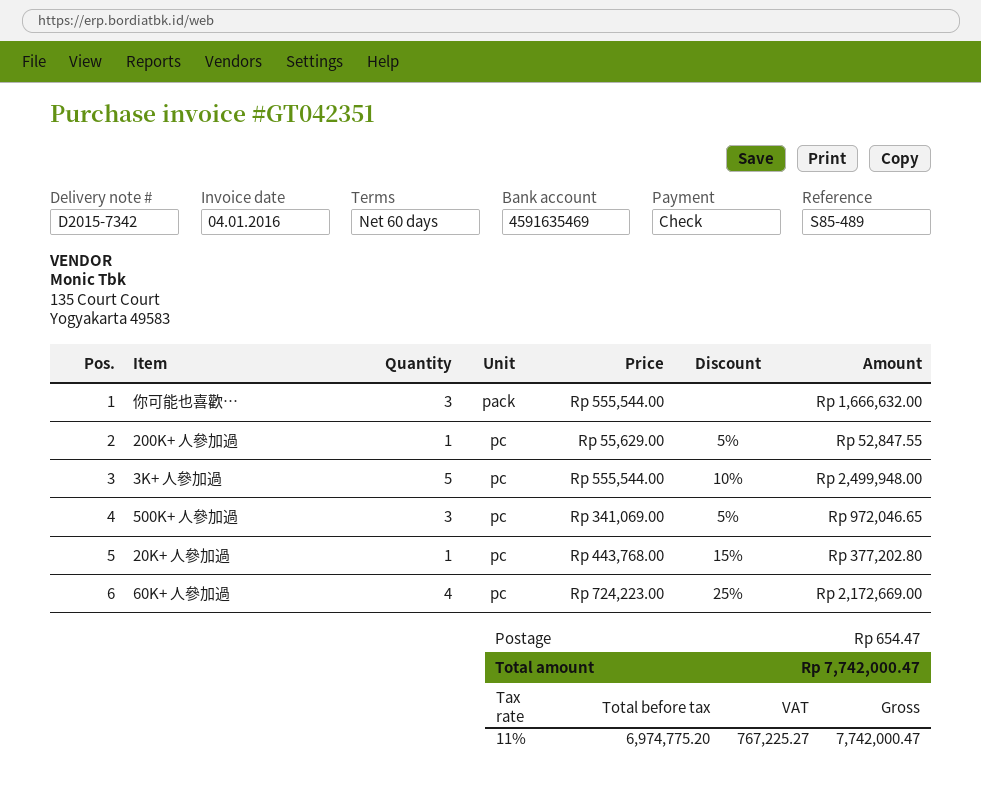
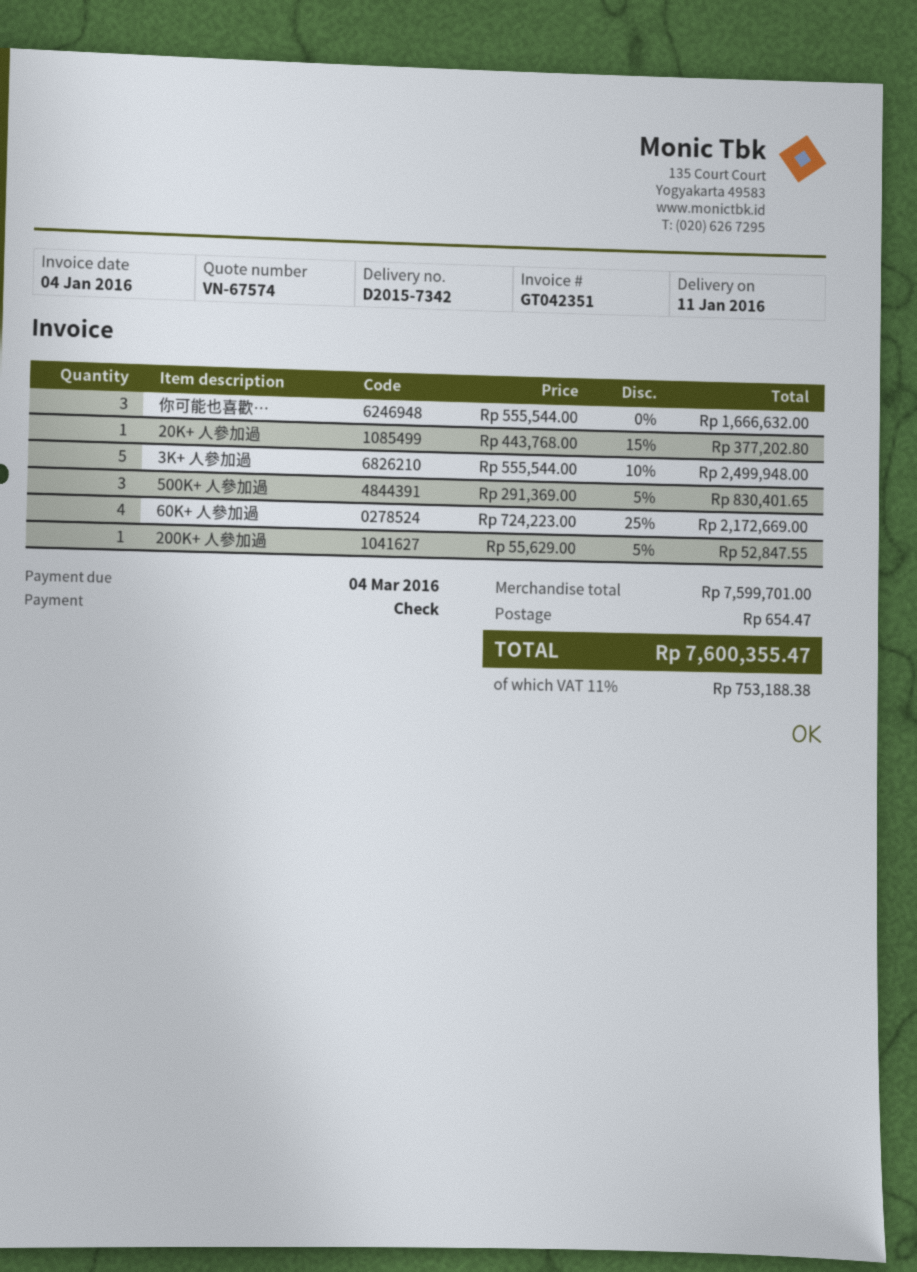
500K+ 人參加過: 3 x 341069.00 - 5% = 972046.65 -> 3 x 291369.00 - 5% = 830401.65
tax: 11% = 767225.27 -> 11% = 753188.38
total: 7742000.47 -> 7600355.47

